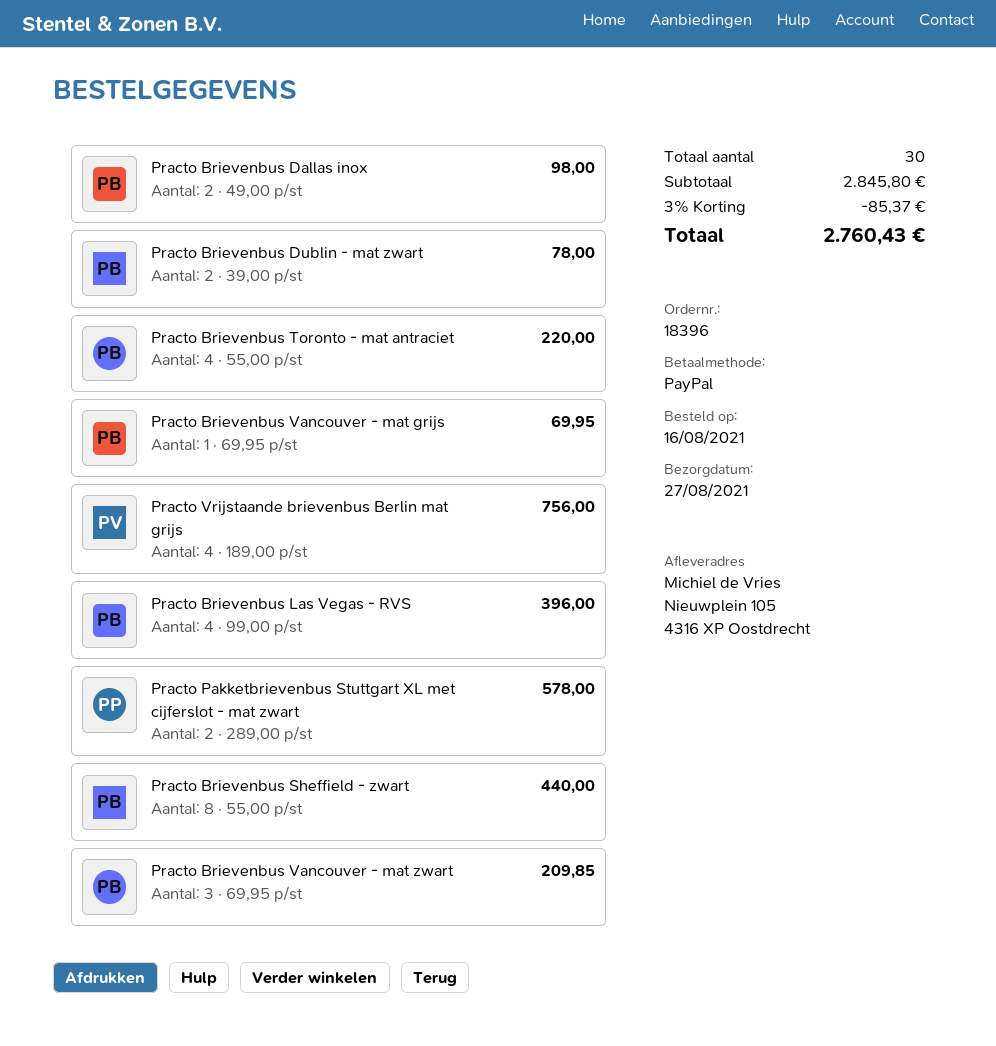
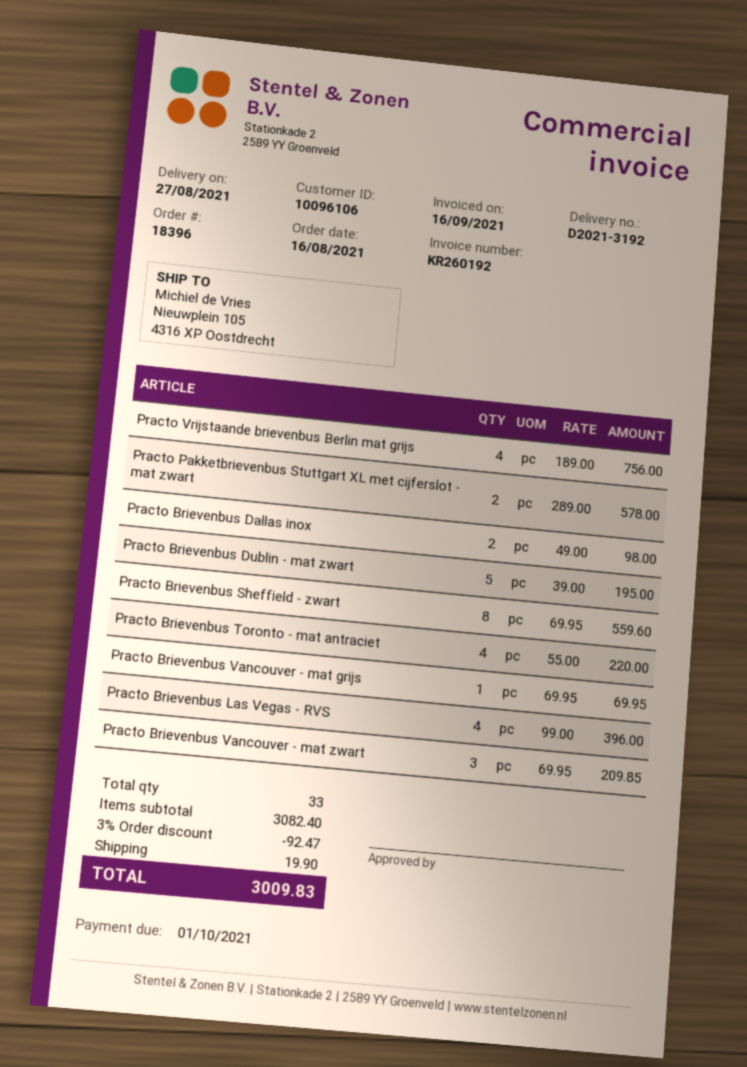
Practo Brievenbus Dublin - mat zwart: 2 x 39.00 = 78.00 -> 5 x 39.00 = 195.00
Practo Brievenbus Sheffield - zwart: 8 x 55.00 = 440.00 -> 8 x 69.95 = 559.60
total quantity: 30 -> 33
subtotal: 2845.80 -> 3082.40
discount: 3% = 85.37 -> 3% = 92.47
shipping: none -> 19.90
total: 2760.43 -> 3009.83

